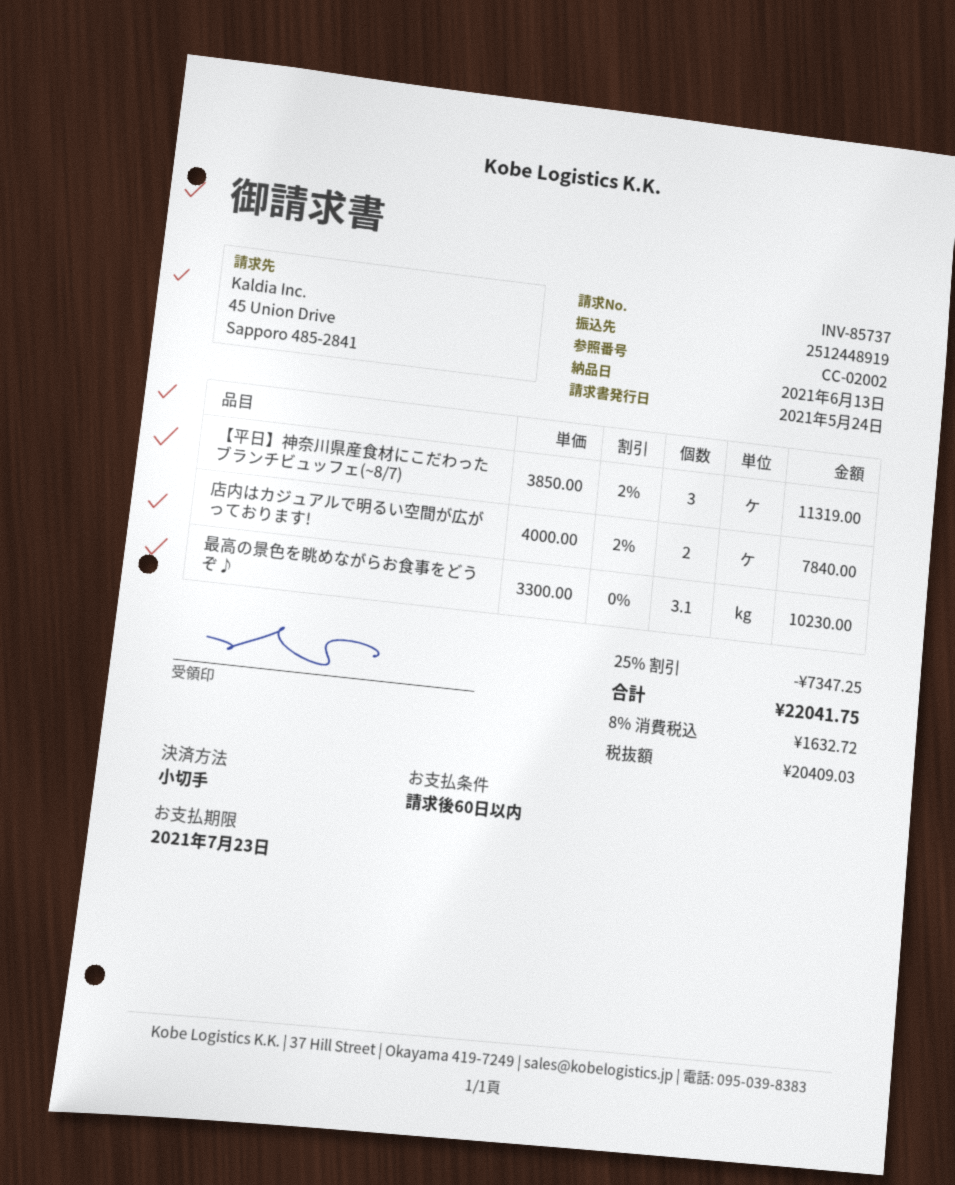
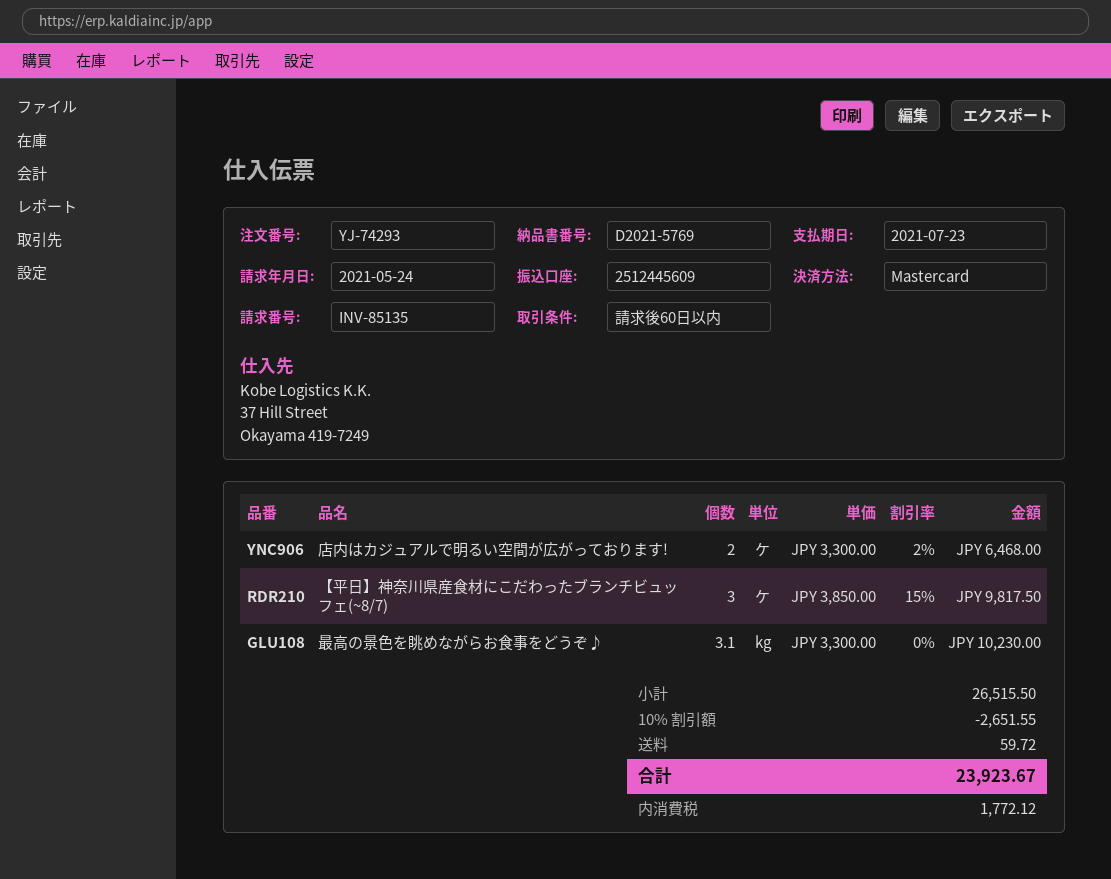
invoice number: INV-85737 -> INV-85135
payment method: cheque -> Mastercard
bank account: 2512448919 -> 2512445609
【平日】神奈川県産食材にこだわったブランチビュッフェ(~8/7): 3 x 3850.00 - 2% = 11319.00 -> 3 x 3850.00 - 15% = 9817.50
店内はカジュアルで明るい空間が広がっております!: 2 x 4000.00 - 2% = 7840.00 -> 2 x 3300.00 - 2% = 6468.00
discount: 25% = 7347.25 -> 10% = 2651.55
shipping: none -> 59.72
tax: 1632.72 -> 1772.12
total: 22041.75 -> 23923.67

